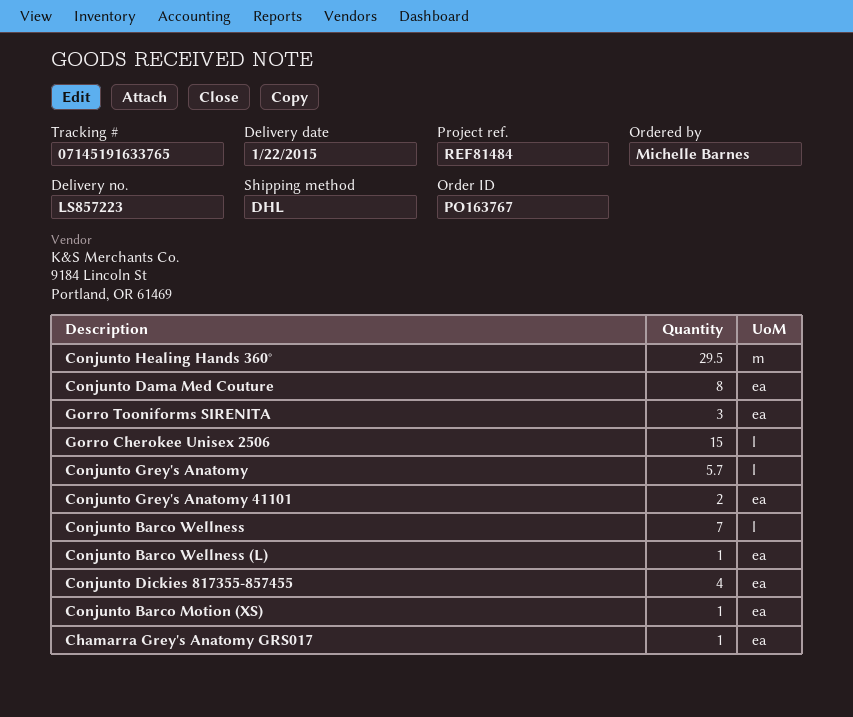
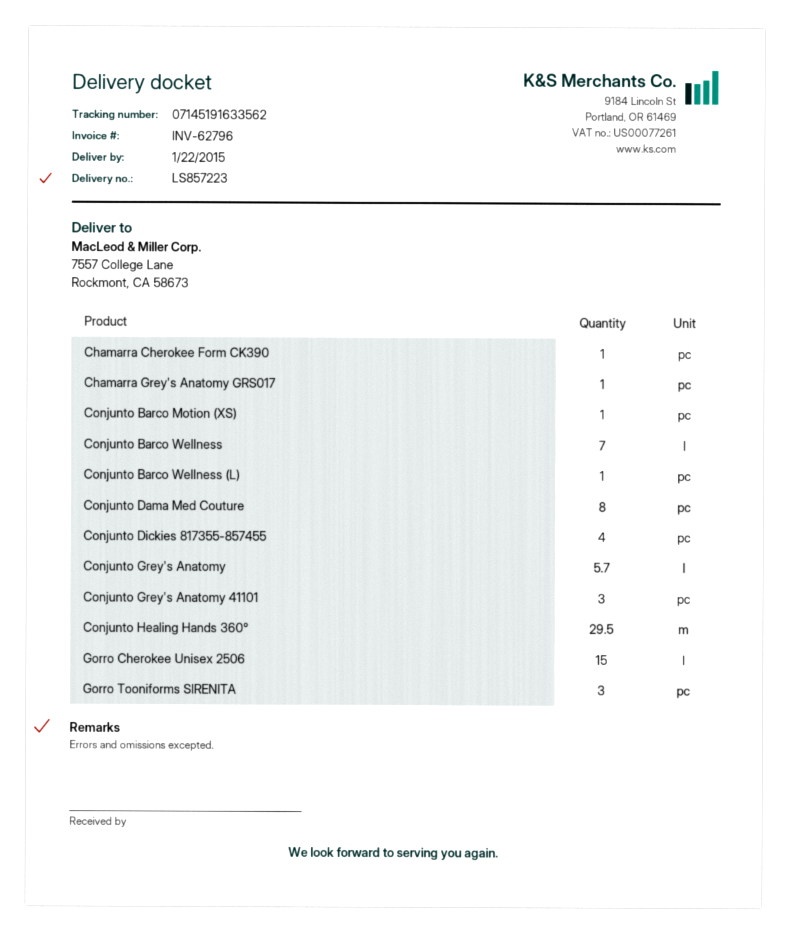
tracking number: 07145191633765 -> 07145191633562
Conjunto Grey's Anatomy 41101: 2 -> 3
Chamarra Cherokee Form CK390: none -> 1

